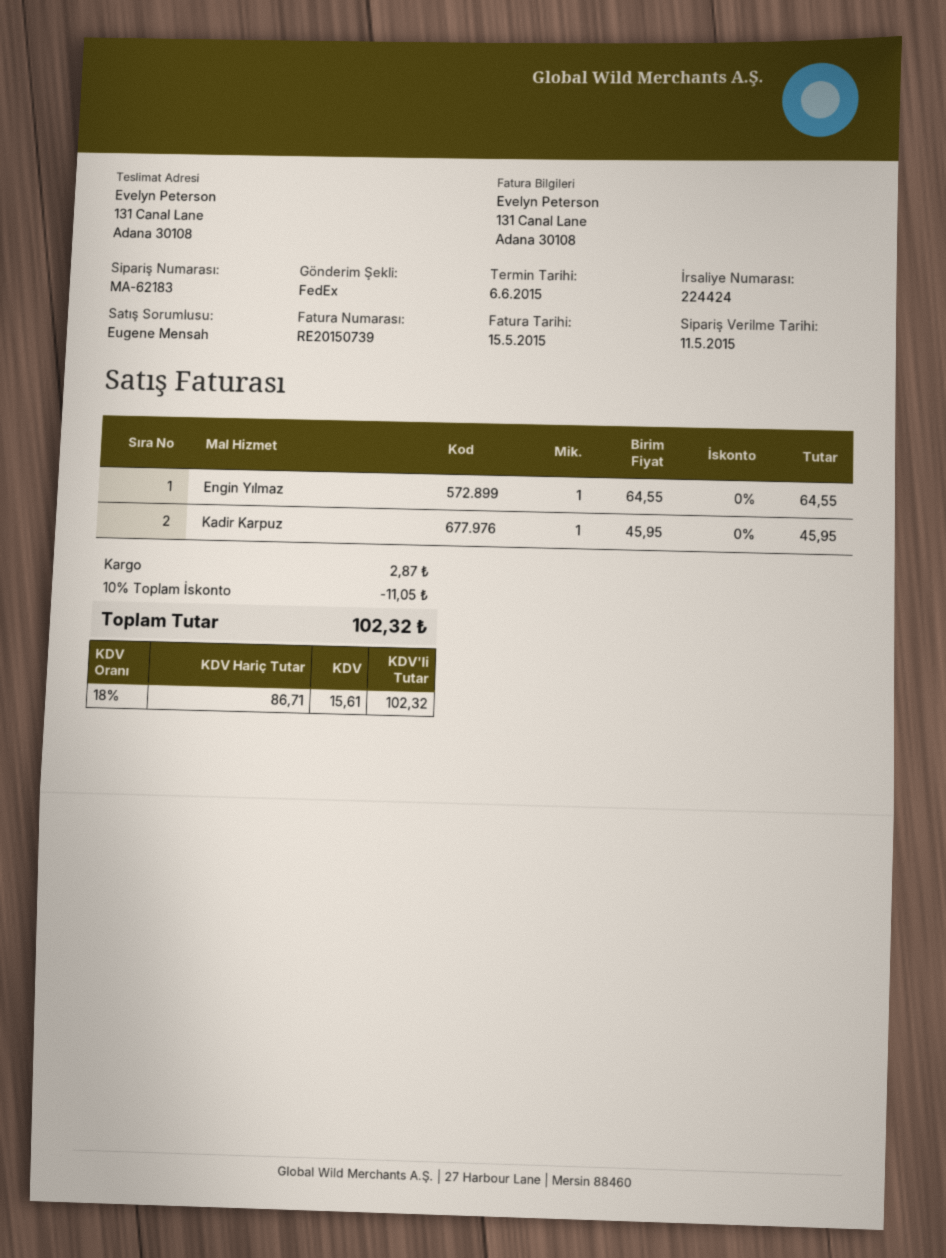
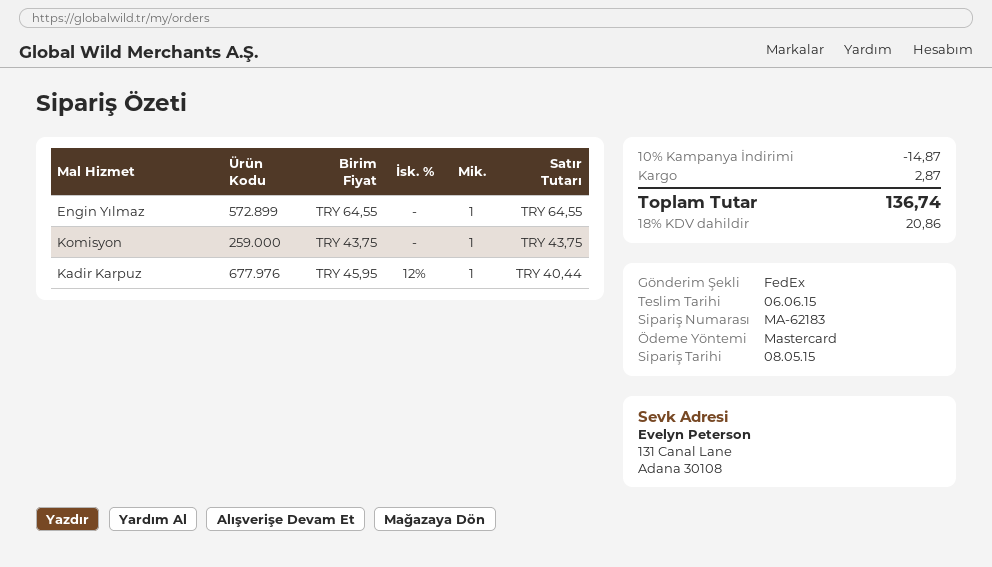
order date: 2015-05-11 -> 2015-05-08
Kadir Karpuz: 1 x 45.95 = 45.95 -> 1 x 45.95 - 12% = 40.44
Komisyon: none -> 1 x 43.75 = 43.75
discount: 10% = 11.05 -> 10% = 14.87
tax: 18% = 15.61 -> 18% = 20.86
total: 102.32 -> 136.74

